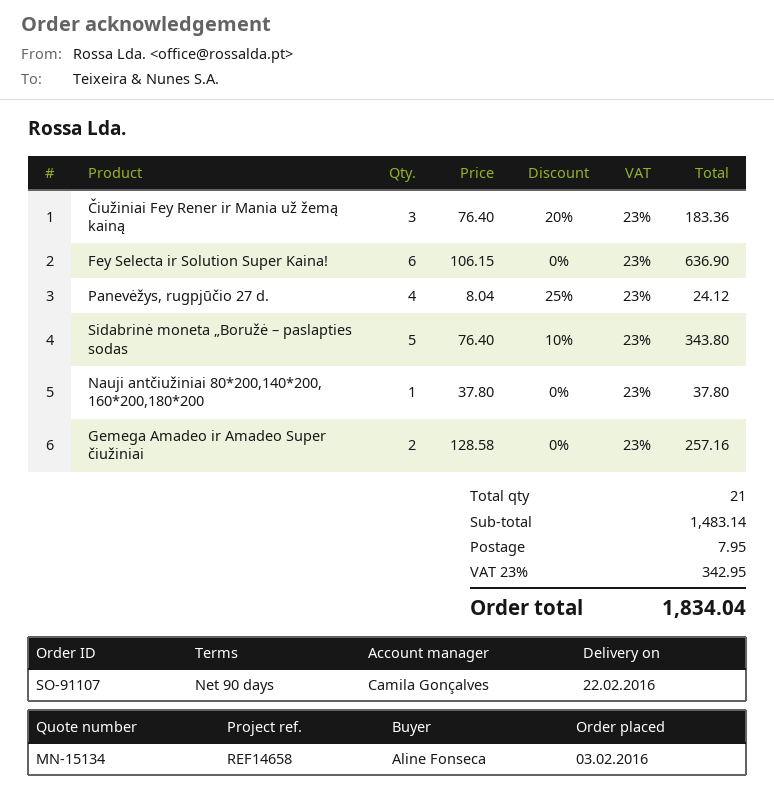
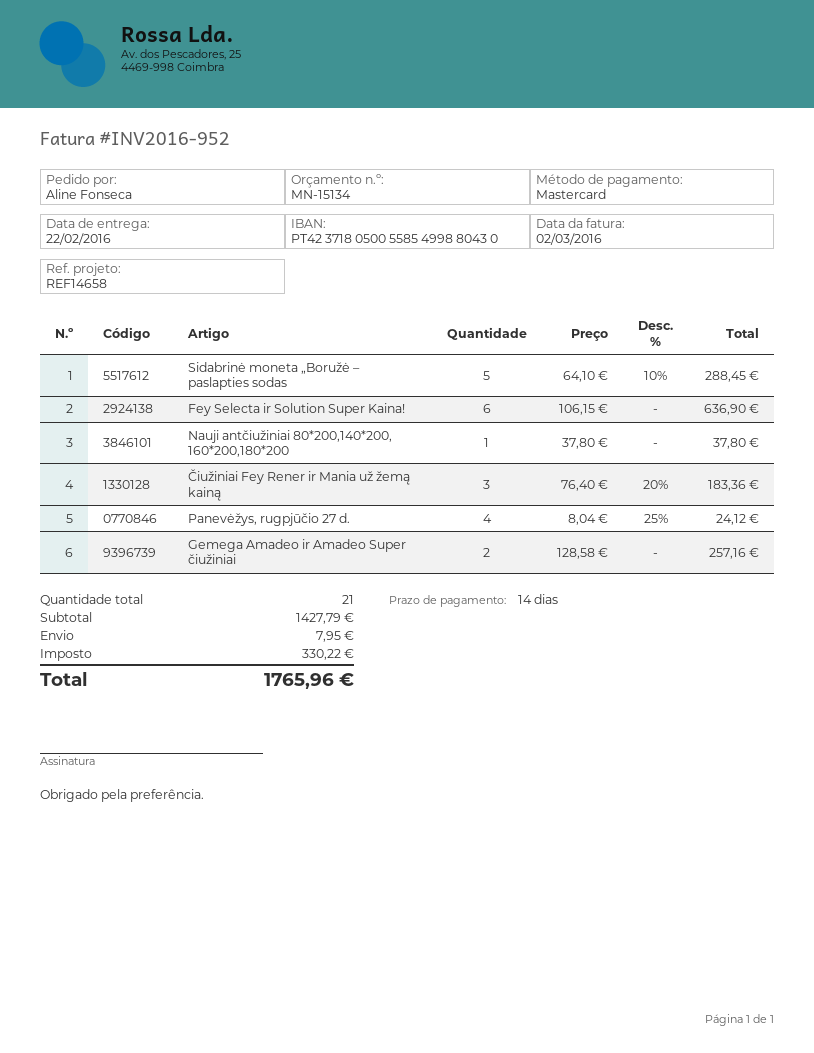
payment terms: 90 days -> 14 days
Sidabrinė moneta „Boružė – paslapties sodas: 5 x 76.40 - 10% = 343.80 -> 5 x 64.10 - 10% = 288.45
subtotal: 1483.14 -> 1427.79
tax: 342.95 -> 330.22
total: 1834.04 -> 1765.96

